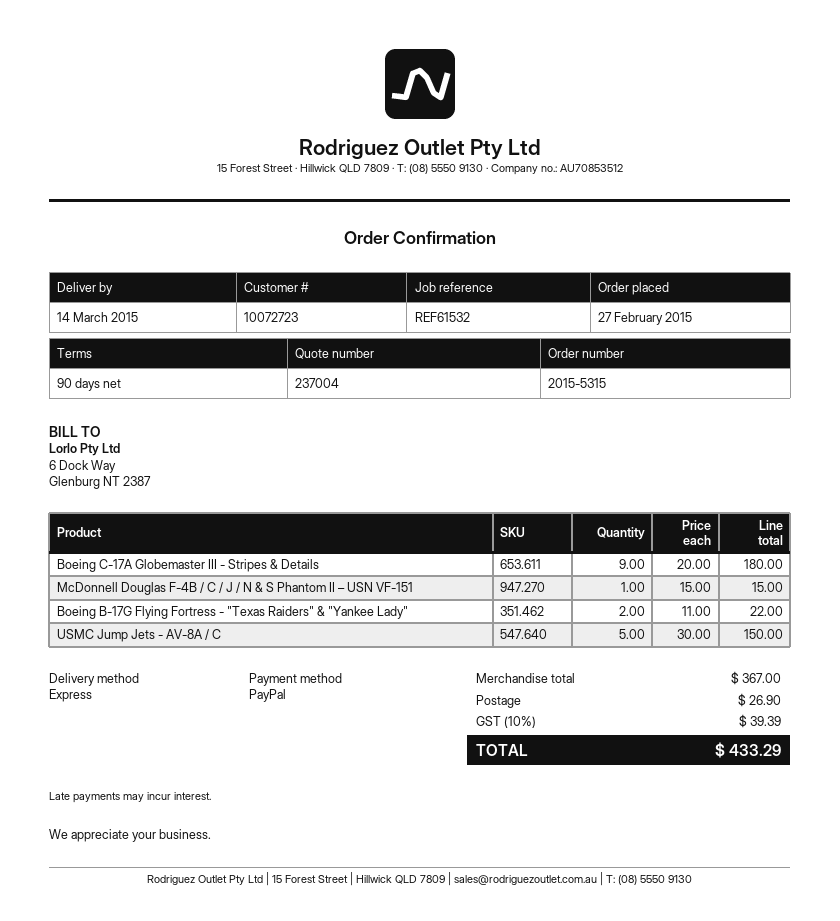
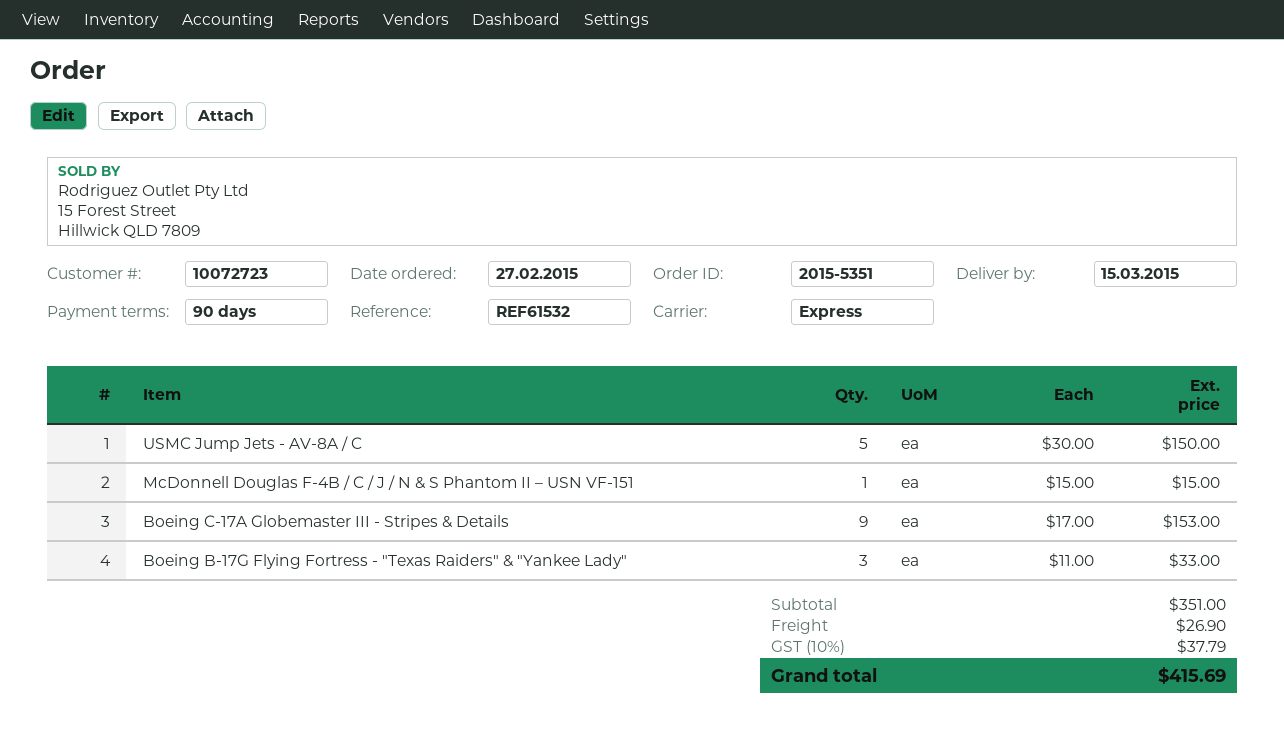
order number: 2015-5315 -> 2015-5351
delivery date: 2015-03-14 -> 2015-03-15
Boeing C-17A Globemaster III - Stripes & Details: 9 x 20.00 = 180.00 -> 9 x 17.00 = 153.00
Boeing B-17G Flying Fortress - "Texas Raiders" & "Yankee Lady": 2 x 11.00 = 22.00 -> 3 x 11.00 = 33.00
subtotal: 367.00 -> 351.00
tax: 10% = 39.39 -> 10% = 37.79
total: 433.29 -> 415.69

